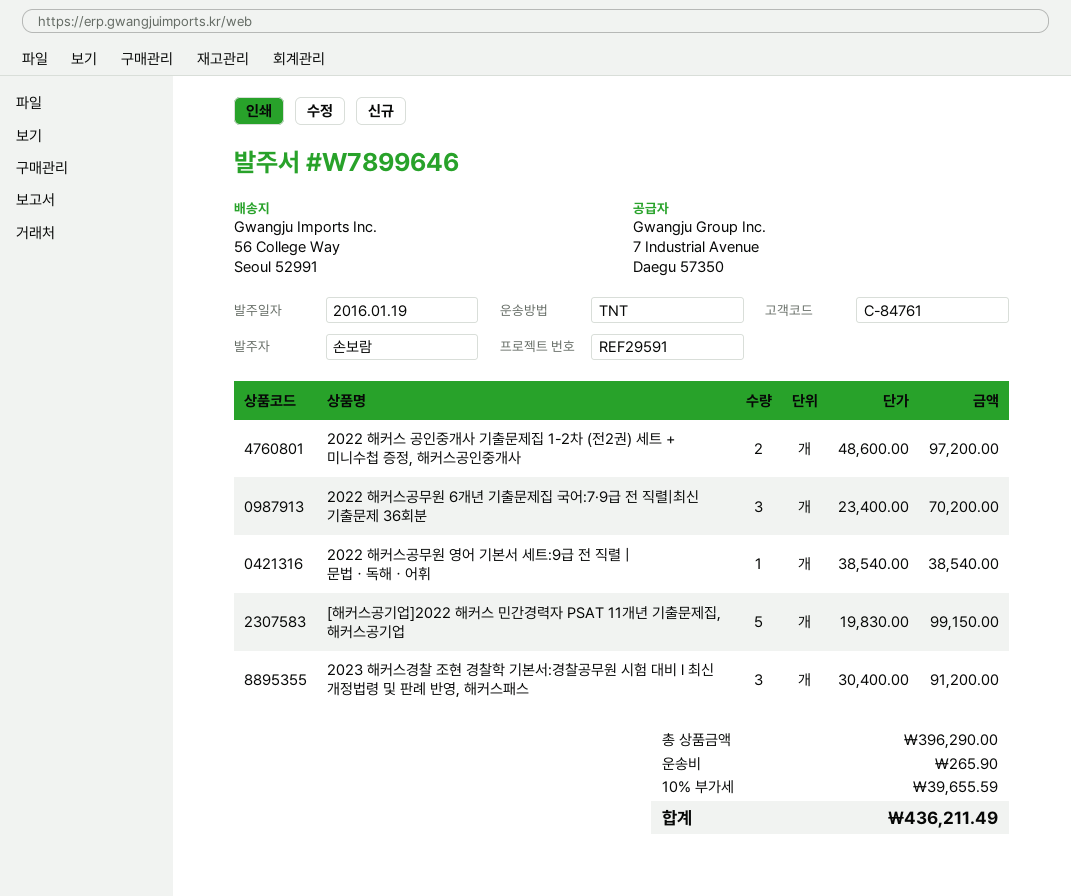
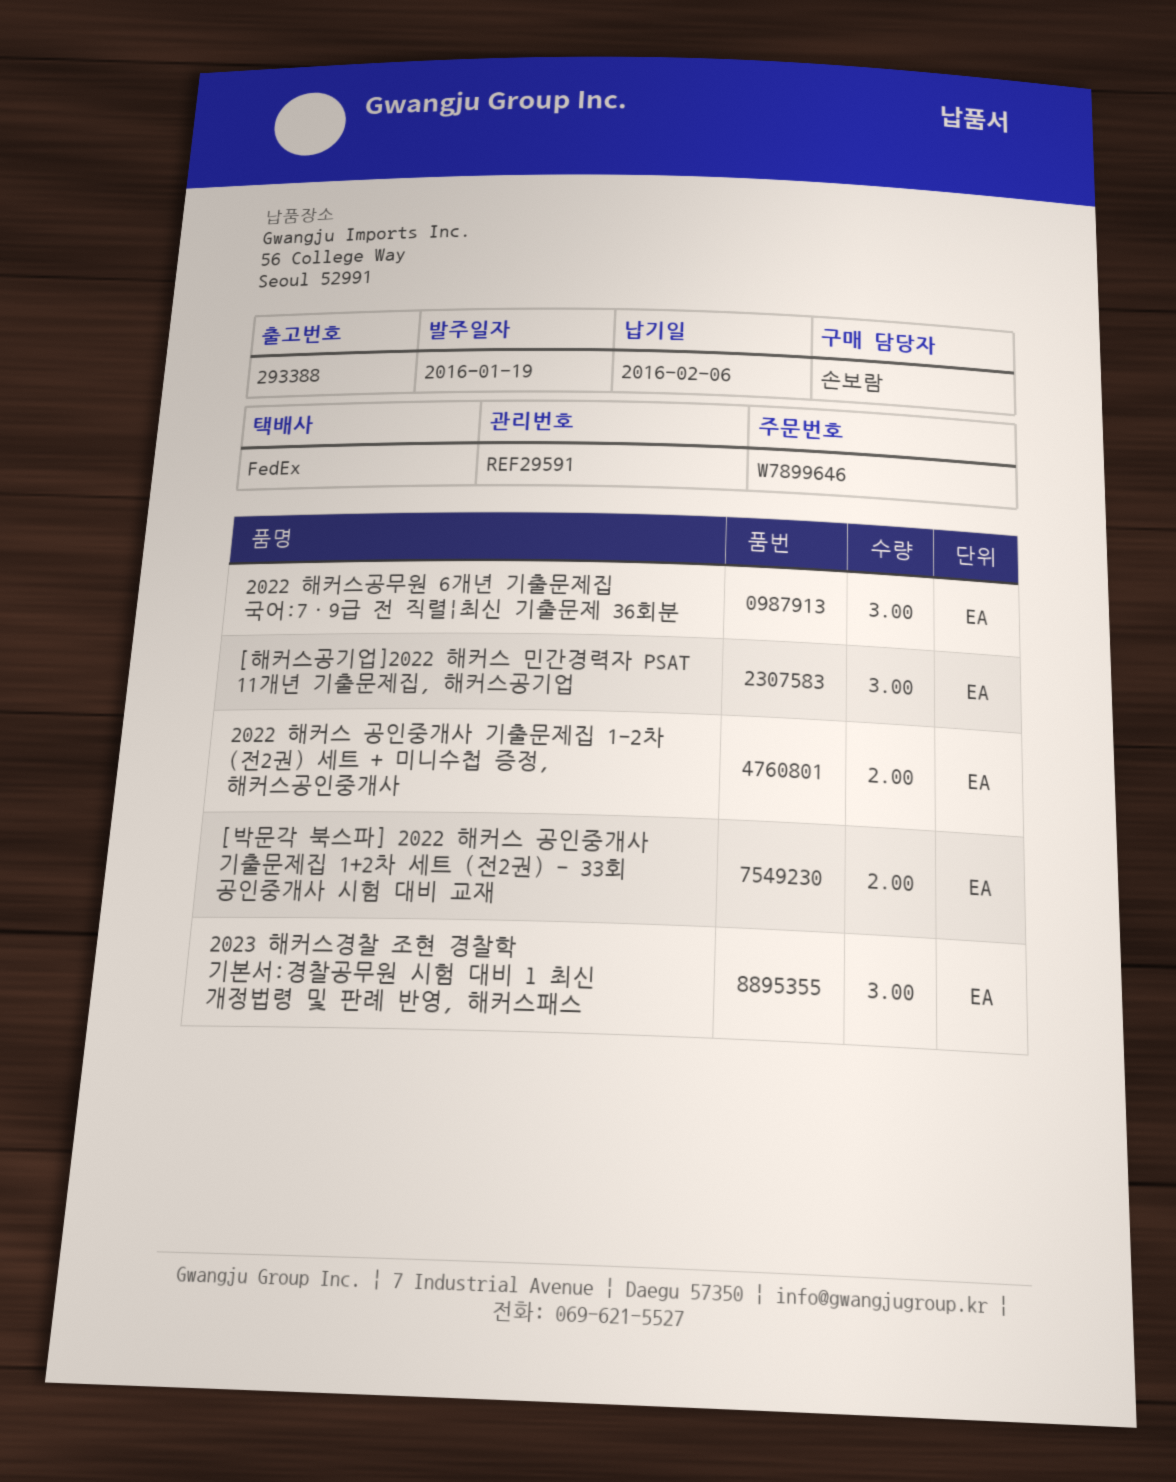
shipping method: TNT -> FedEx
2022 해커스공무원 영어 기본서 세트:9급 전 직렬 | 문법ㆍ독해ㆍ어휘: 1 -> none
[해커스공기업]2022 해커스 민간경력자 PSAT 11개년 기출문제집, 해커스공기업: 5 -> 3
[박문각 북스파] 2022 해커스 공인중개사 기출문제집 1+2차 세트 (전2권) - 33회 공인중개사 시험 대비 교재: none -> 2

